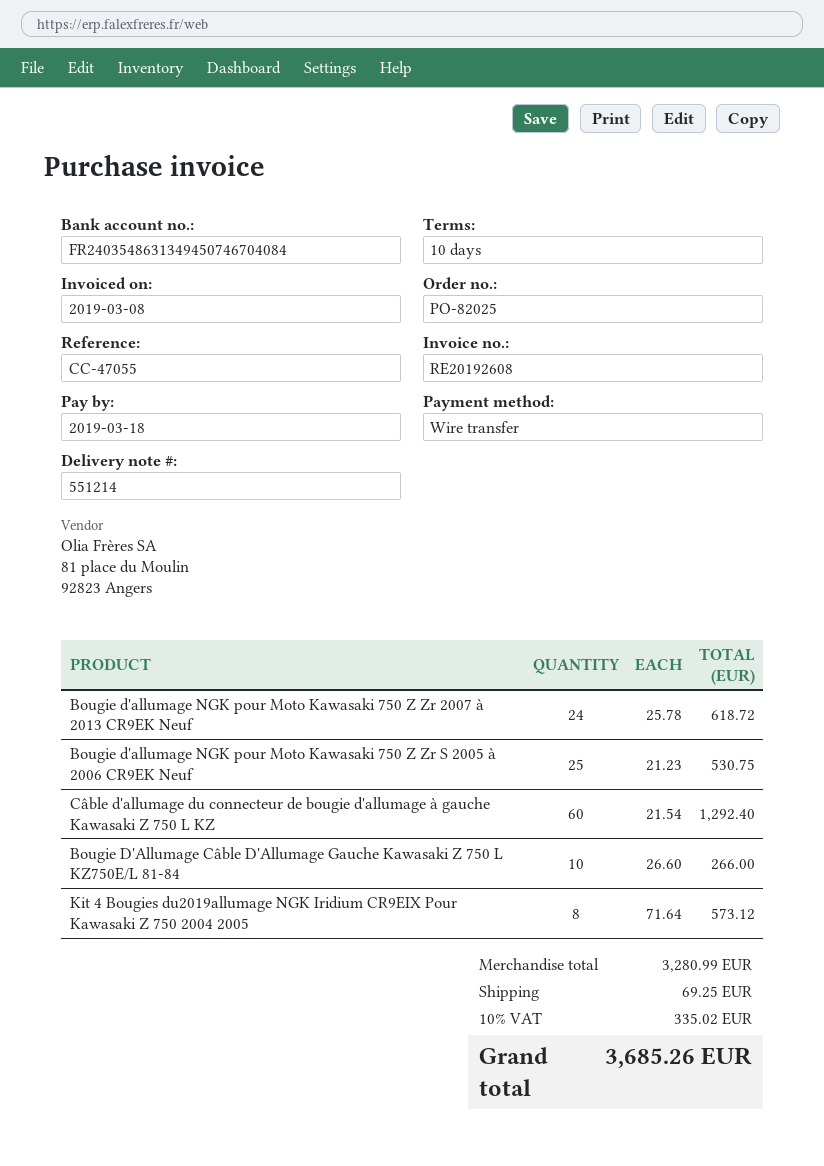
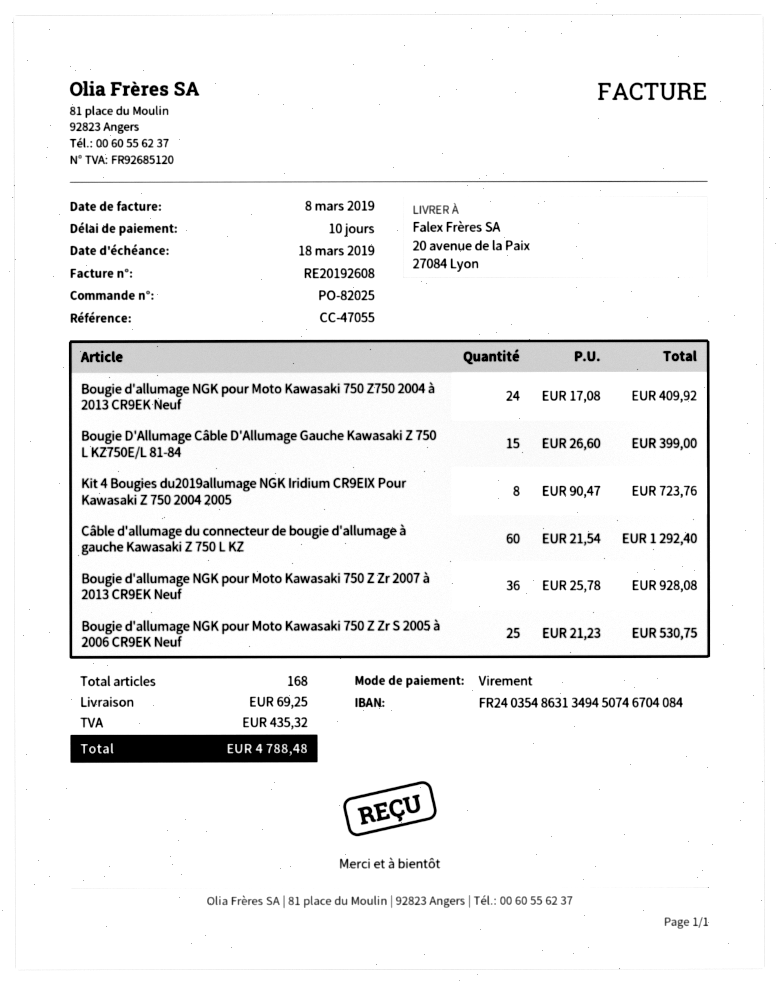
Bougie d'allumage NGK pour Moto Kawasaki 750 Z Zr 2007 à 2013 CR9EK Neuf: 24 x 25.78 = 618.72 -> 36 x 25.78 = 928.08
Bougie D'Allumage Câble D'Allumage Gauche Kawasaki Z 750 L KZ750E/L 81-84: 10 x 26.60 = 266.00 -> 15 x 26.60 = 399.00
Kit 4 Bougies du2019allumage NGK Iridium CR9EIX Pour Kawasaki Z 750 2004 2005: 8 x 71.64 = 573.12 -> 8 x 90.47 = 723.76
Bougie d'allumage NGK pour Moto Kawasaki 750 Z750 2004 à 2013 CR9EK Neuf: none -> 24 x 17.08 = 409.92
tax: 335.02 -> 435.32
total: 3685.26 -> 4788.48

